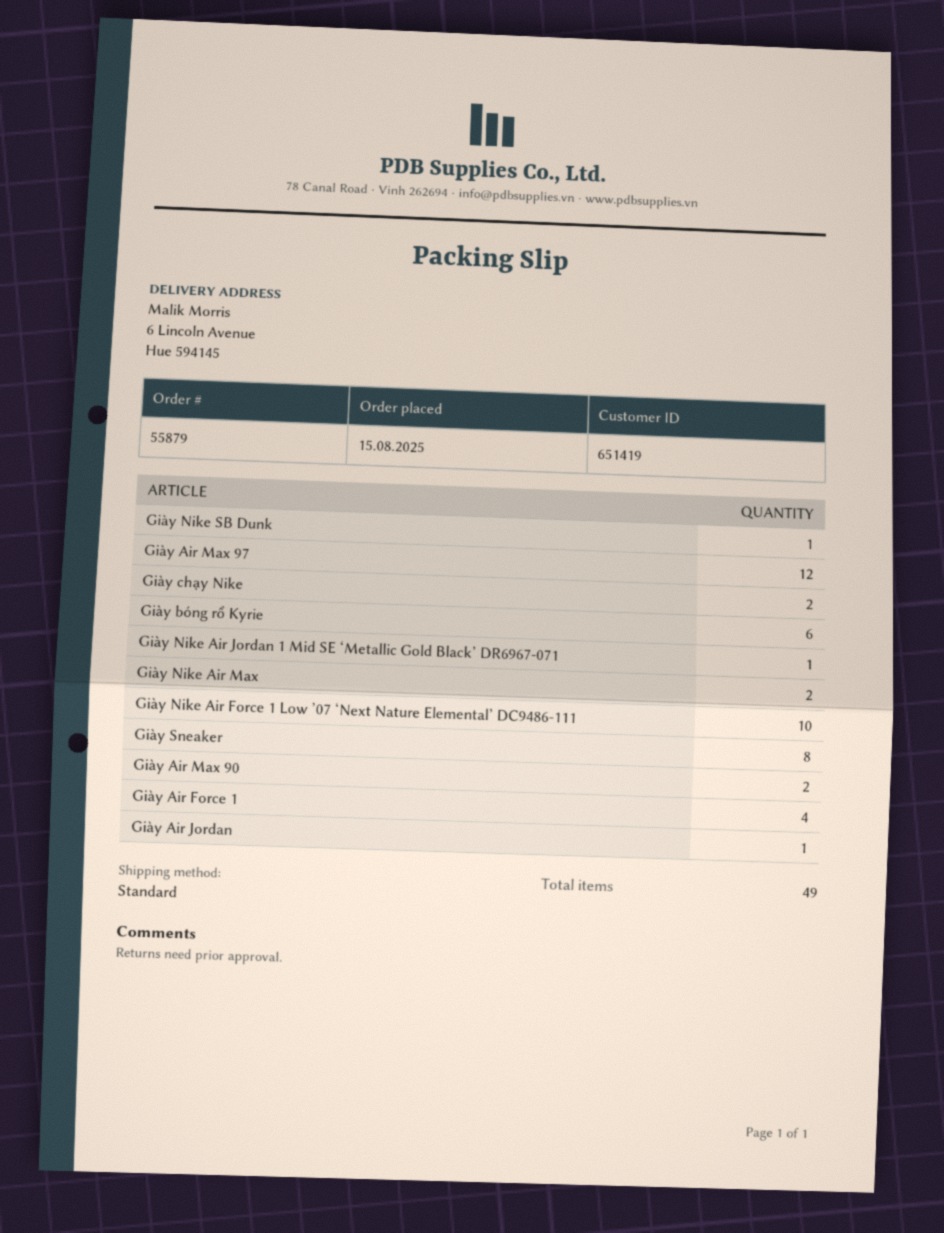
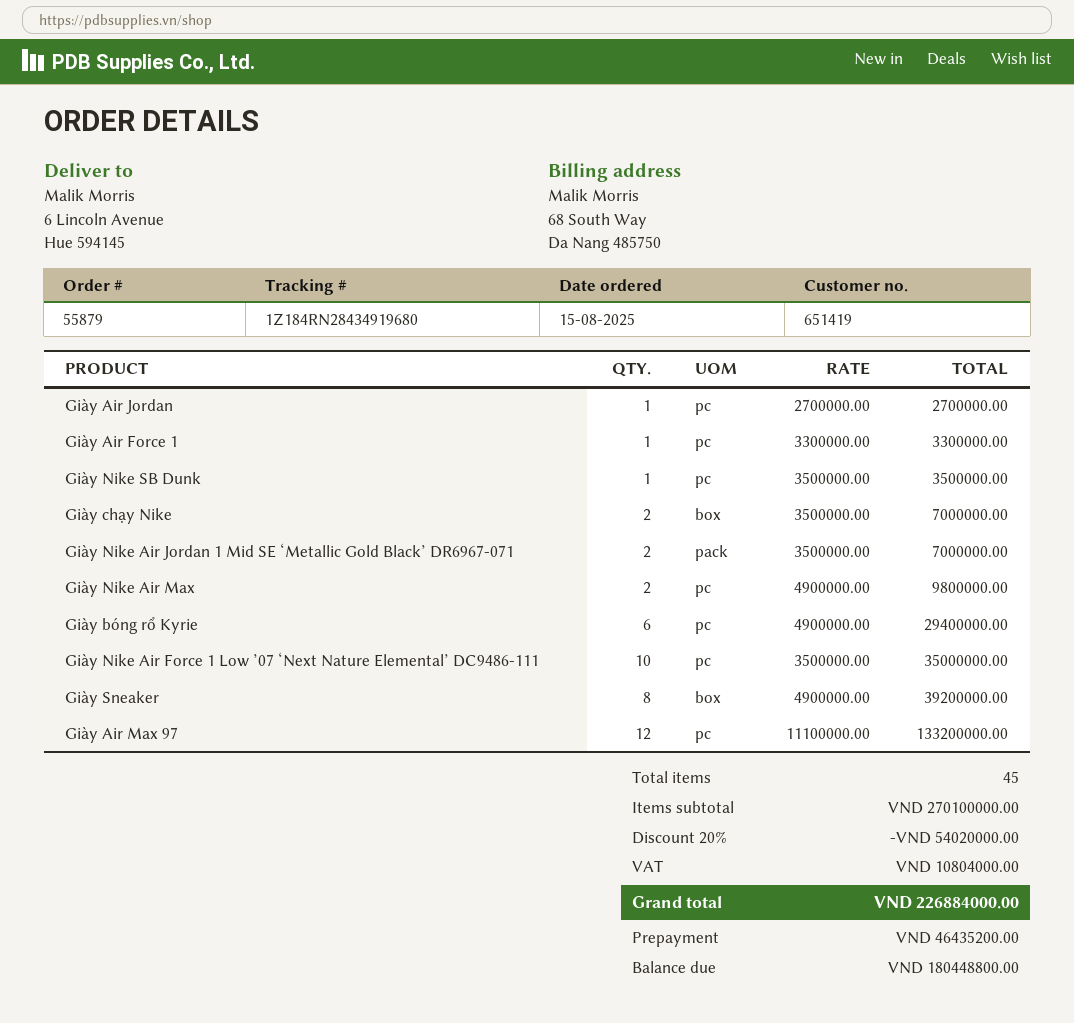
Giày Nike Air Jordan 1 Mid SE ‘Metallic Gold Black’ DR6967-071: 1 -> 2
Giày Air Max 90: 2 -> none
Giày Air Force 1: 4 -> 1
total quantity: 49 -> 45

